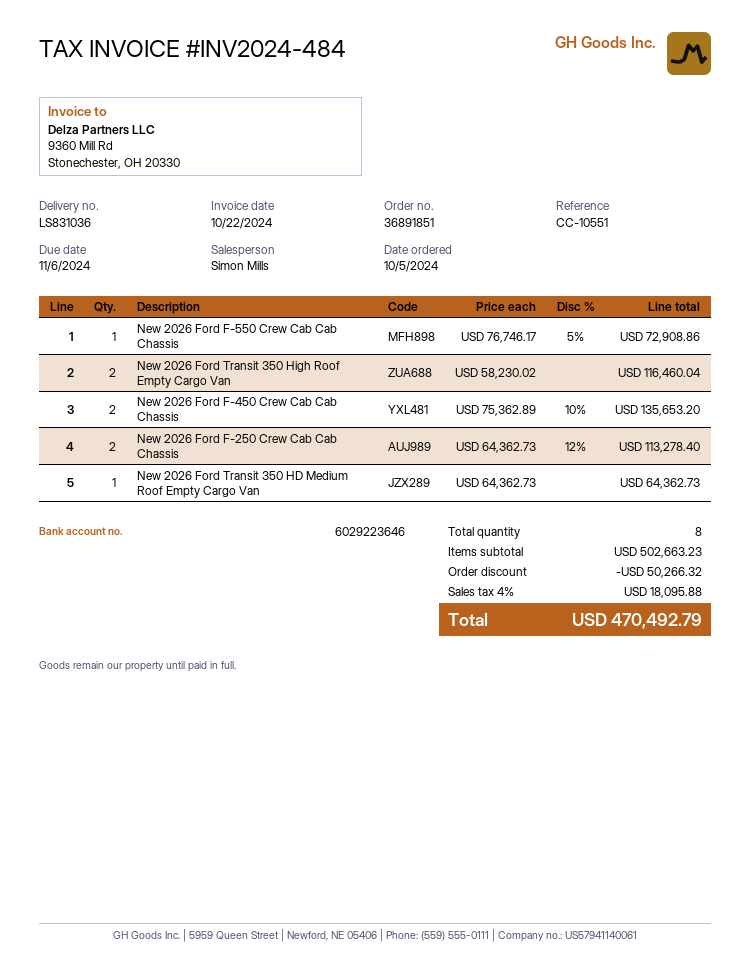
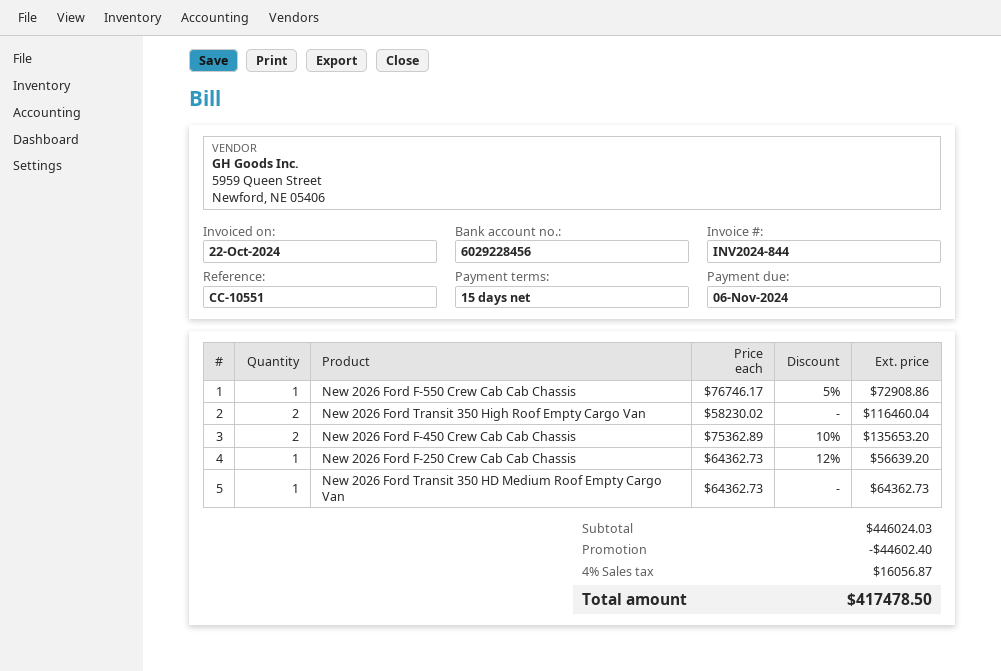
invoice number: INV2024-484 -> INV2024-844
bank account: 6029223646 -> 6029228456
New 2026 Ford F-250 Crew Cab Cab Chassis: 2 x 64362.73 - 12% = 113278.40 -> 1 x 64362.73 - 12% = 56639.20
subtotal: 502663.23 -> 446024.03
discount: 50266.32 -> 44602.40
tax: 4% = 18095.88 -> 4% = 16056.87
total: 470492.79 -> 417478.50

